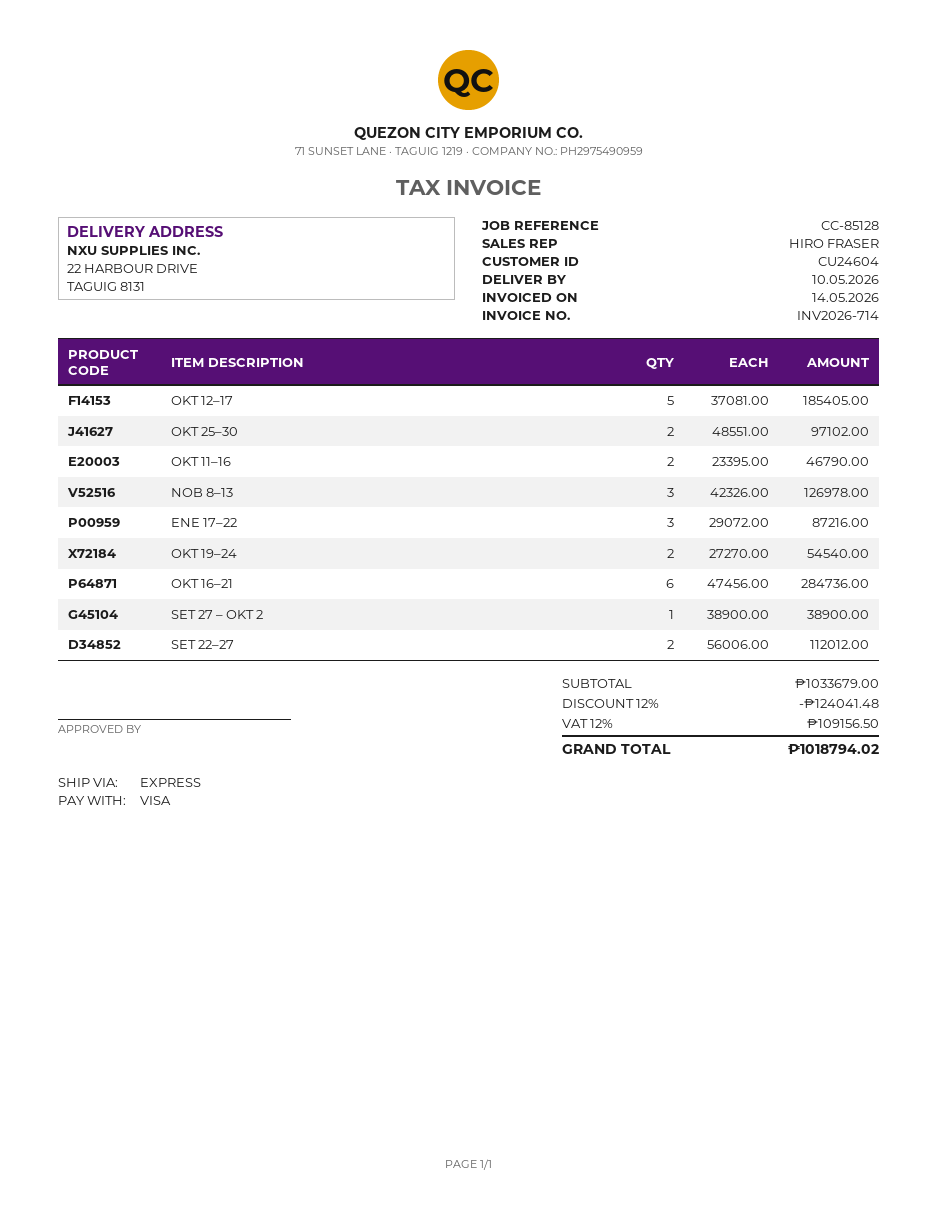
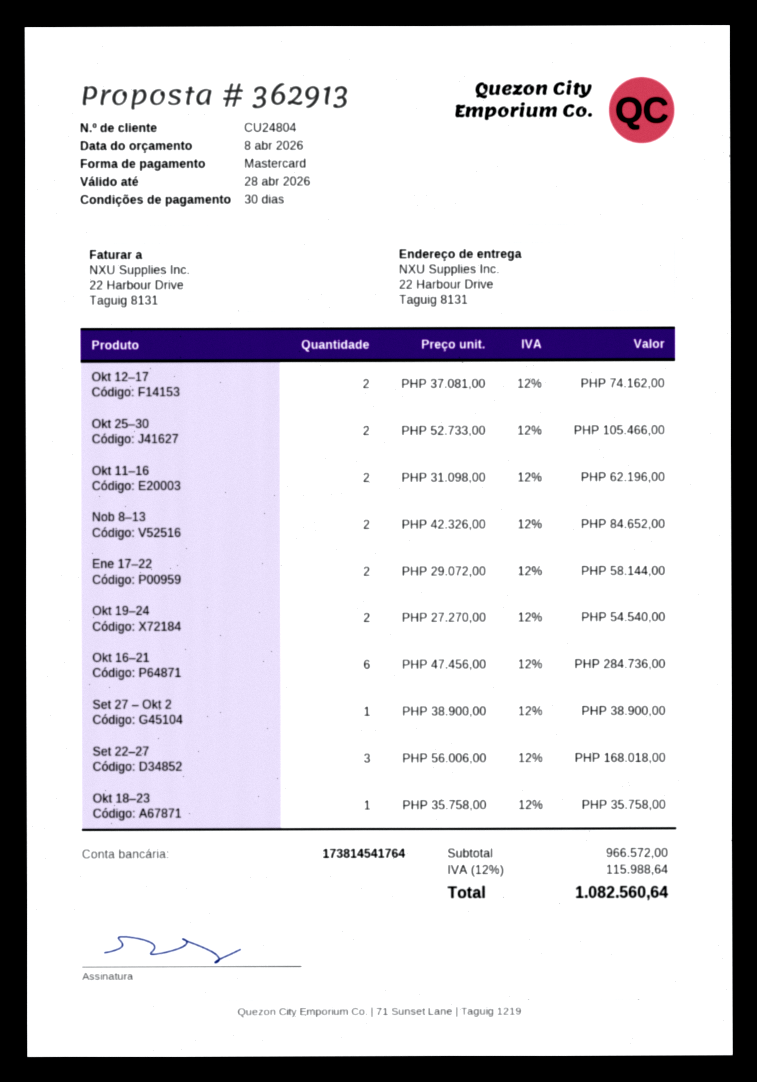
customer number: CU24604 -> CU24804
payment method: Visa -> Mastercard
OKT 12–17: 5 x 37081.00 = 185405.00 -> 2 x 37081.00 = 74162.00
OKT 25–30: 2 x 48551.00 = 97102.00 -> 2 x 52733.00 = 105466.00
OKT 11–16: 2 x 23395.00 = 46790.00 -> 2 x 31098.00 = 62196.00
NOB 8–13: 3 x 42326.00 = 126978.00 -> 2 x 42326.00 = 84652.00
ENE 17–22: 3 x 29072.00 = 87216.00 -> 2 x 29072.00 = 58144.00
SET 22–27: 2 x 56006.00 = 112012.00 -> 3 x 56006.00 = 168018.00
Okt 18–23: none -> 1 x 35758.00 = 35758.00
subtotal: 1033679.00 -> 966572.00
discount: 12% = 124041.48 -> none
tax: 12% = 109156.50 -> 12% = 115988.64
total: 1018794.02 -> 1082560.64

